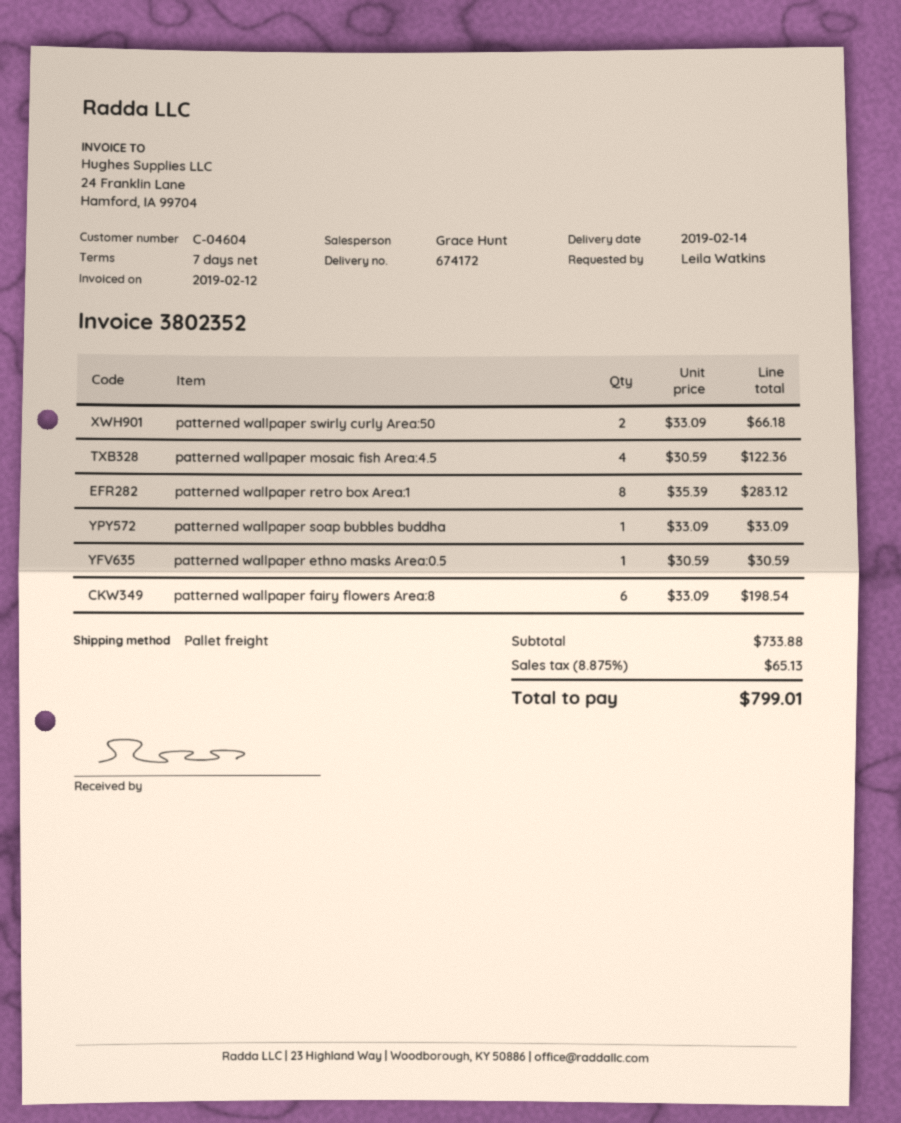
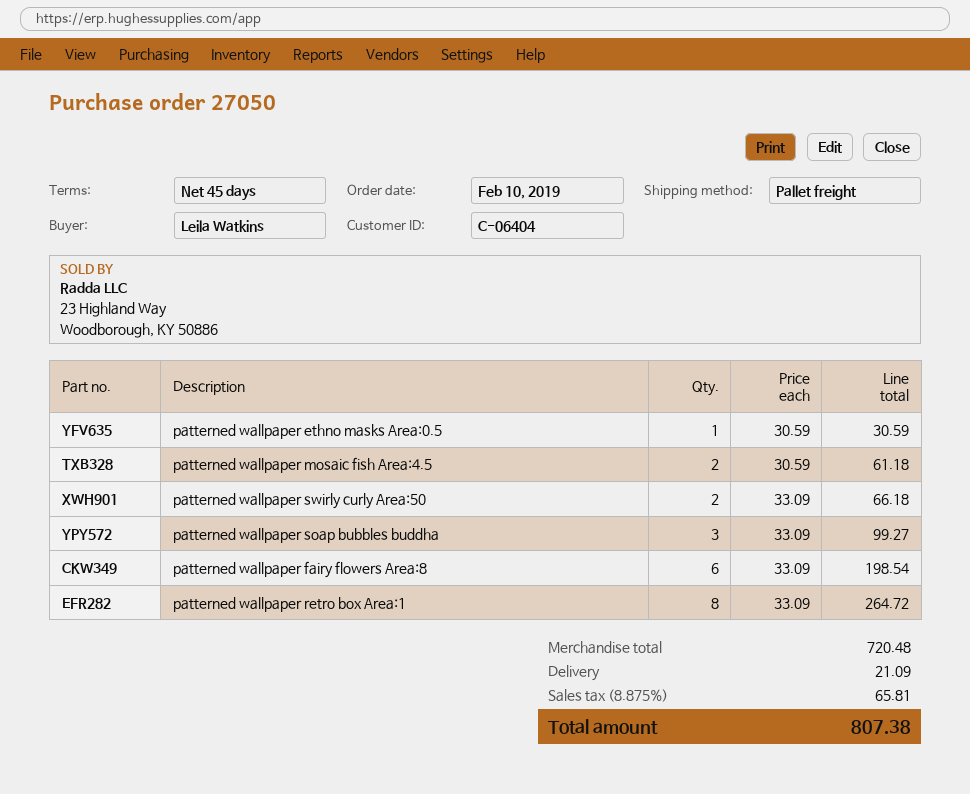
payment terms: 7 days -> 45 days
customer number: C-04604 -> C-06404
patterned wallpaper mosaic fish Area:4.5: 4 x 30.59 = 122.36 -> 2 x 30.59 = 61.18
patterned wallpaper retro box Area:1: 8 x 35.39 = 283.12 -> 8 x 33.09 = 264.72
patterned wallpaper soap bubbles buddha: 1 x 33.09 = 33.09 -> 3 x 33.09 = 99.27
subtotal: 733.88 -> 720.48
shipping: none -> 21.09
tax: 8.875% = 65.13 -> 8.875% = 65.81
total: 799.01 -> 807.38

